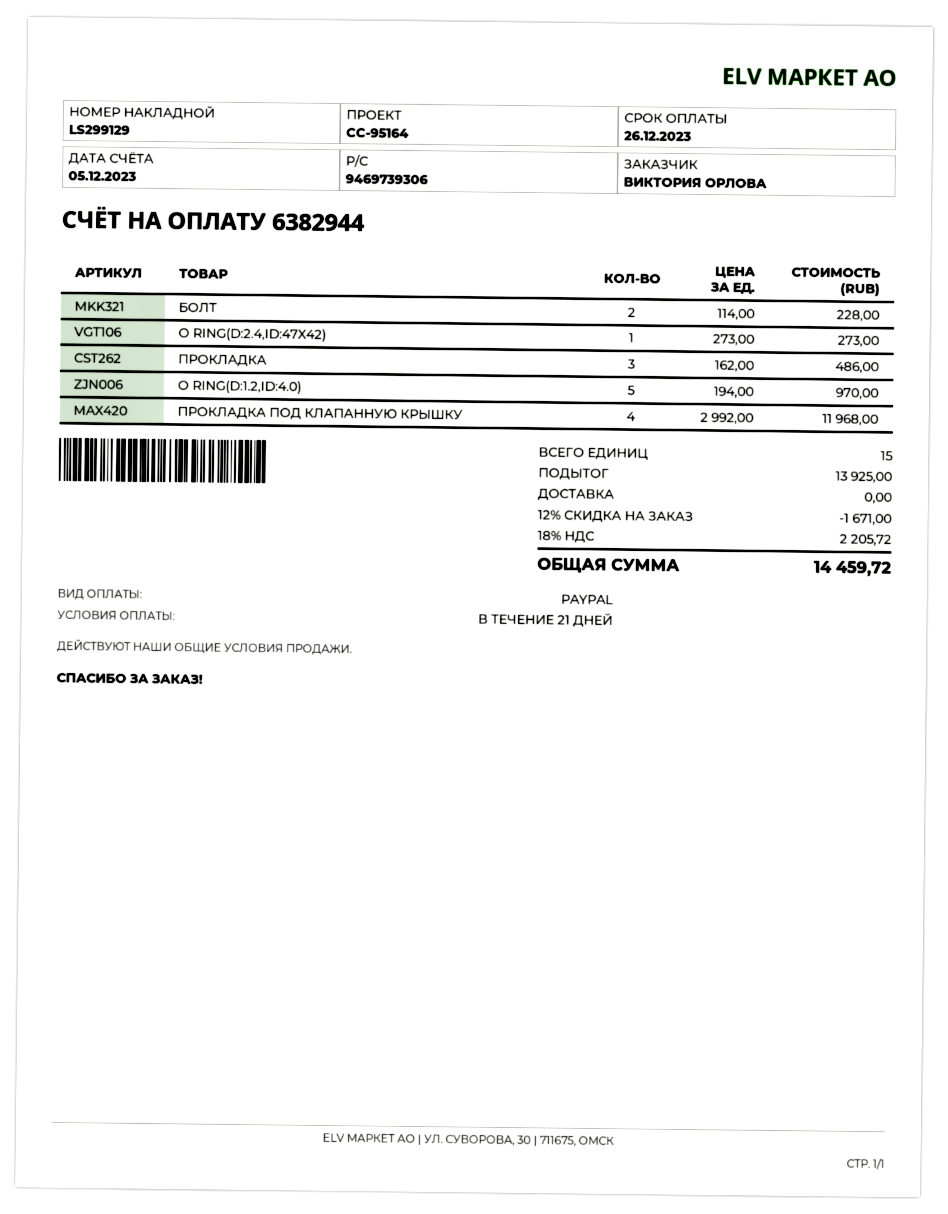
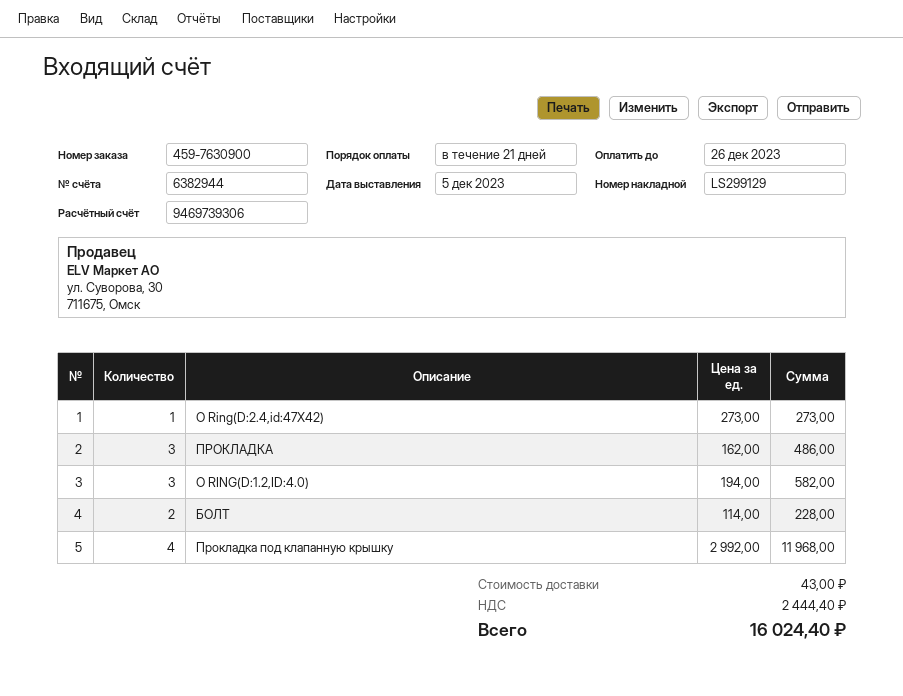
O RING(D:1.2,ID:4.0): 5 x 194.00 = 970.00 -> 3 x 194.00 = 582.00
discount: 12% = 1671.00 -> none
shipping: 0.00 -> 43.00
tax: 2205.72 -> 2444.40
total: 14459.72 -> 16024.40

